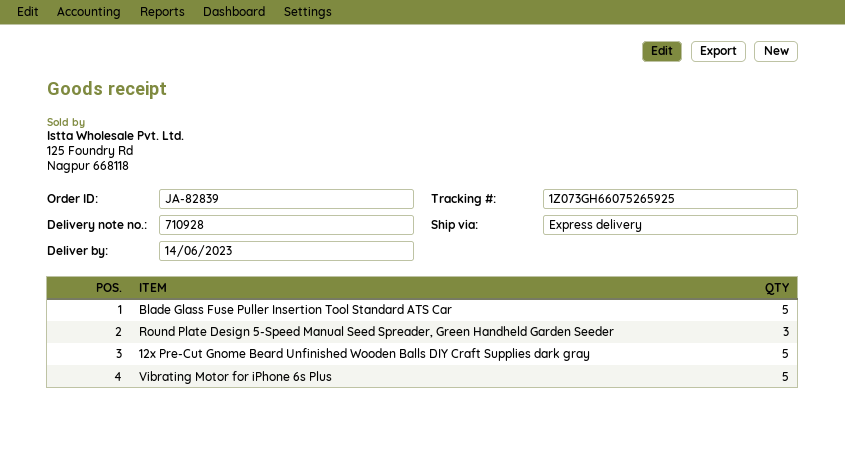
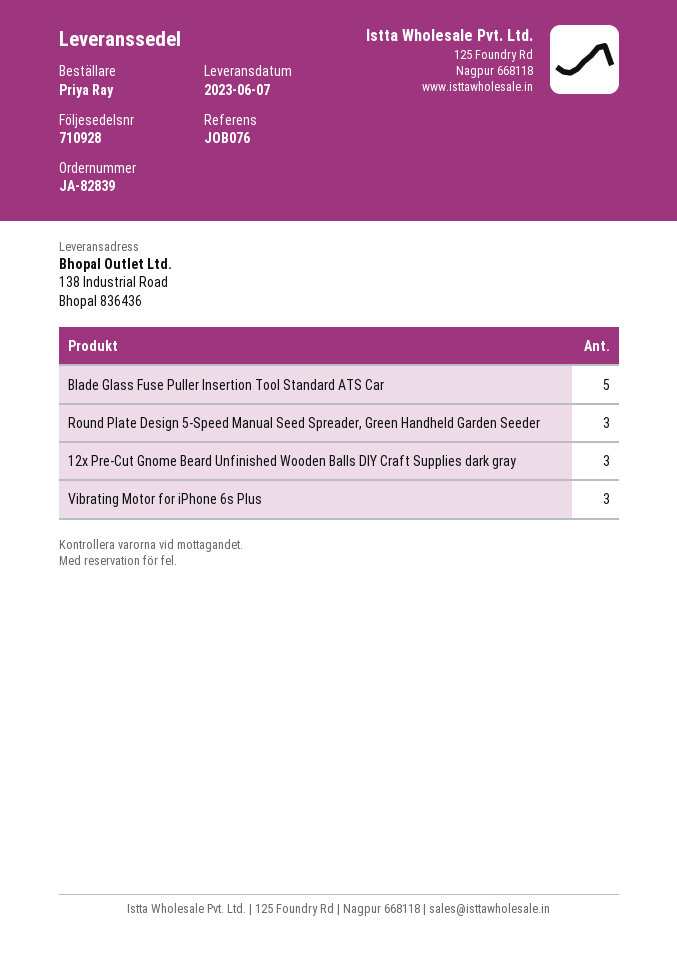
delivery date: 2023-06-14 -> 2023-06-07
12x Pre-Cut Gnome Beard Unfinished Wooden Balls DIY Craft Supplies dark gray: 5 -> 3
Vibrating Motor for iPhone 6s Plus: 5 -> 3

